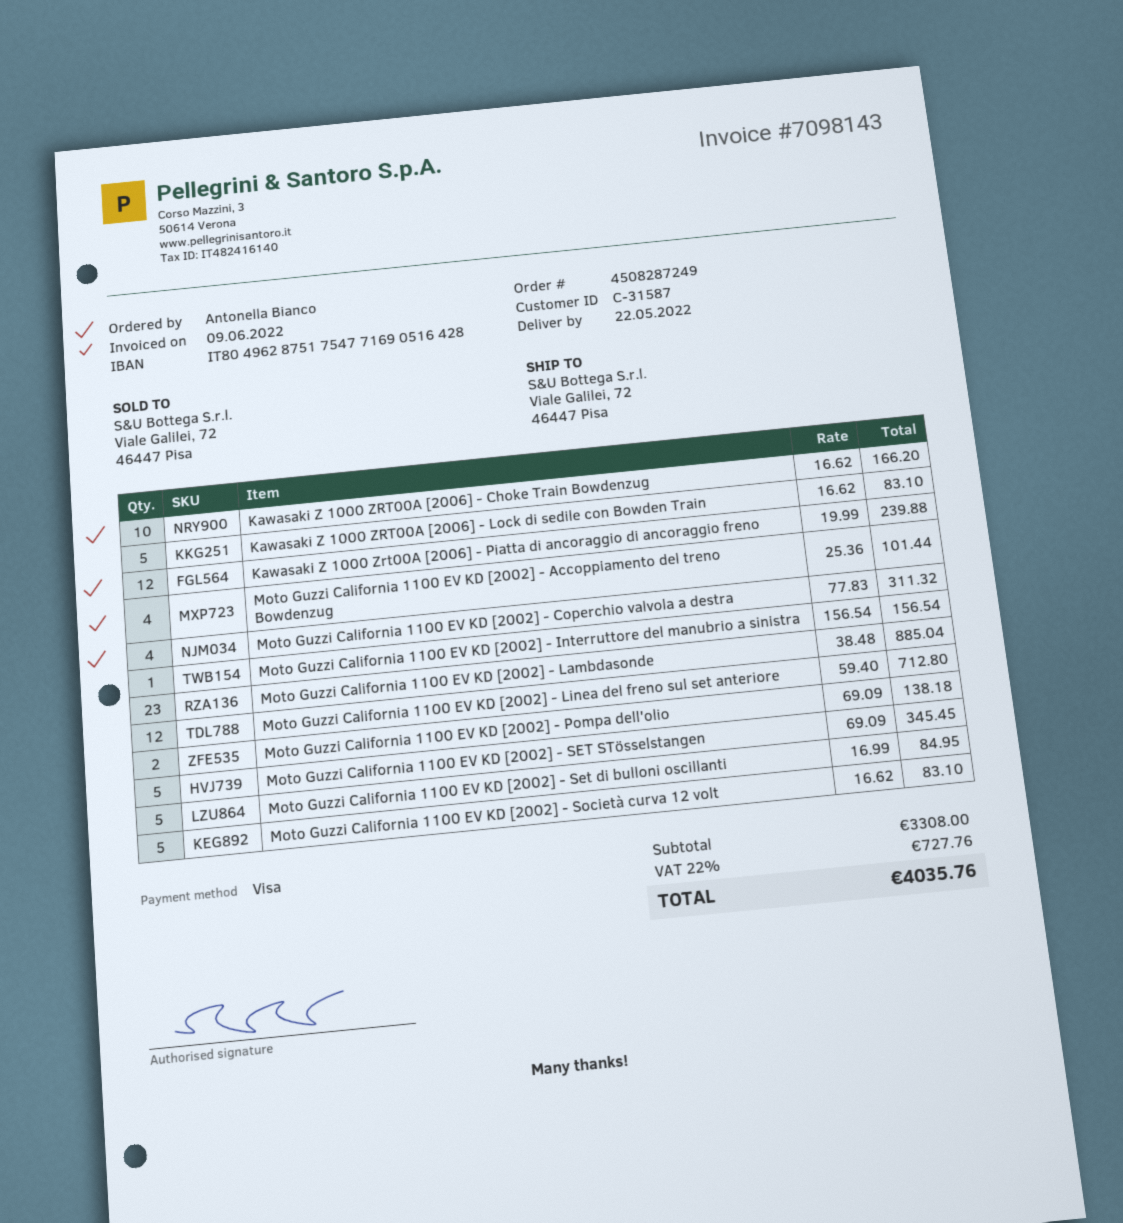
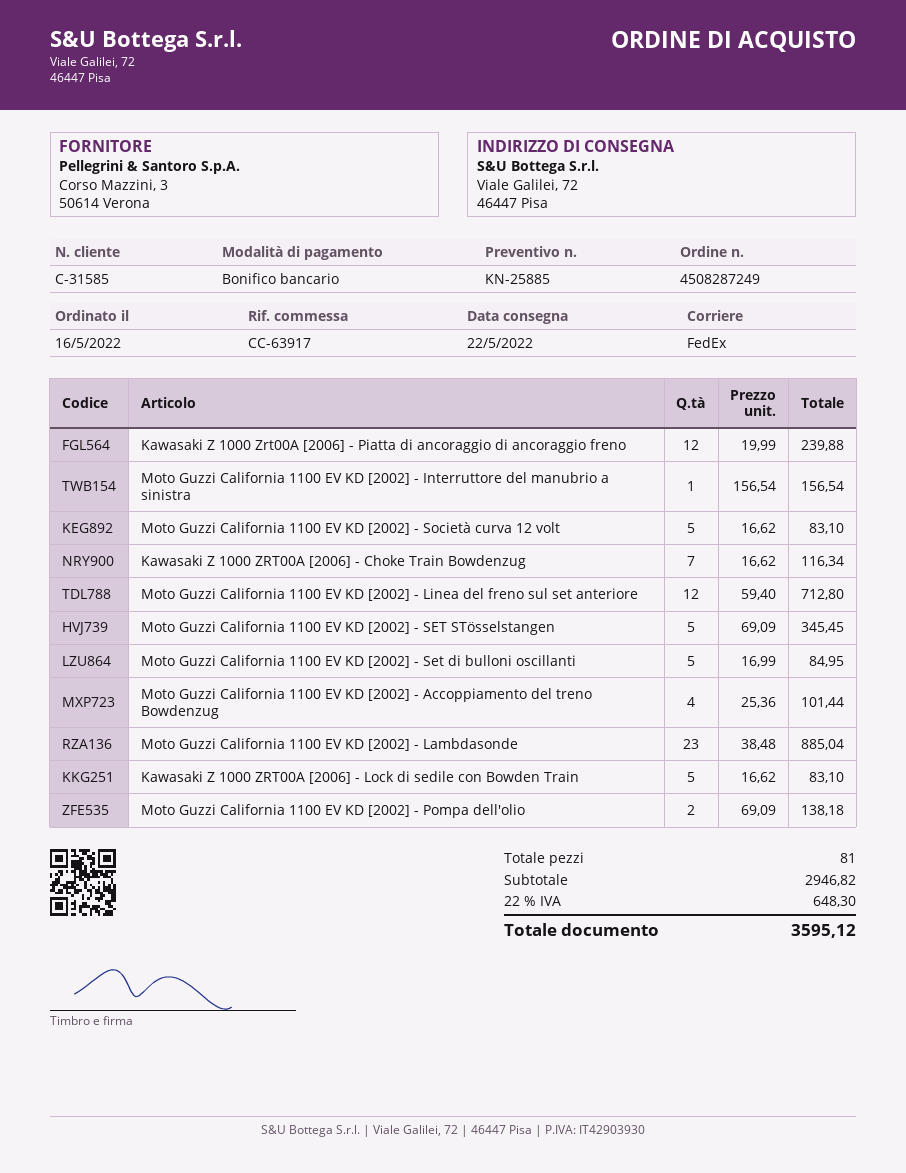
customer number: C-31587 -> C-31585
payment method: Visa -> bank transfer
Kawasaki Z 1000 ZRT00A [2006] - Choke Train Bowdenzug: 10 x 16.62 = 166.20 -> 7 x 16.62 = 116.34
Moto Guzzi California 1100 EV KD [2002] - Coperchio valvola a destra: 4 x 77.83 = 311.32 -> none
subtotal: 3308.00 -> 2946.82
tax: 22% = 727.76 -> 22% = 648.30
total: 4035.76 -> 3595.12

